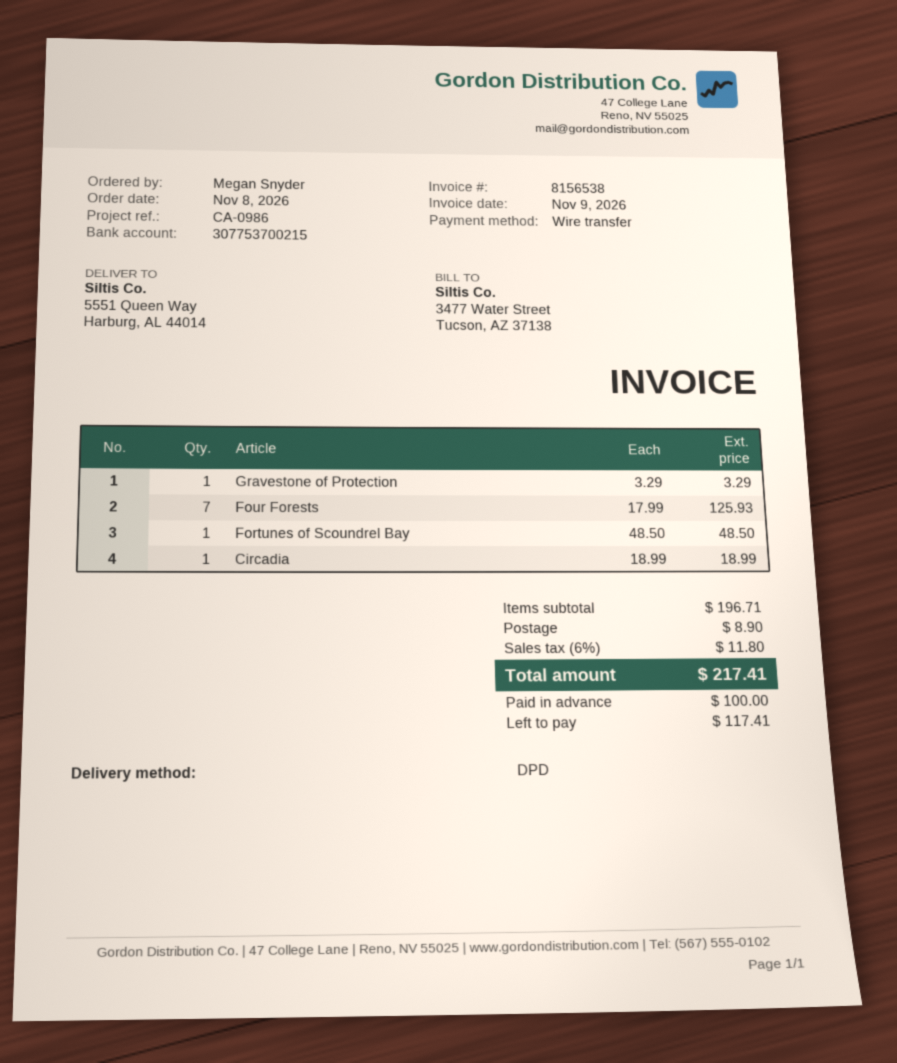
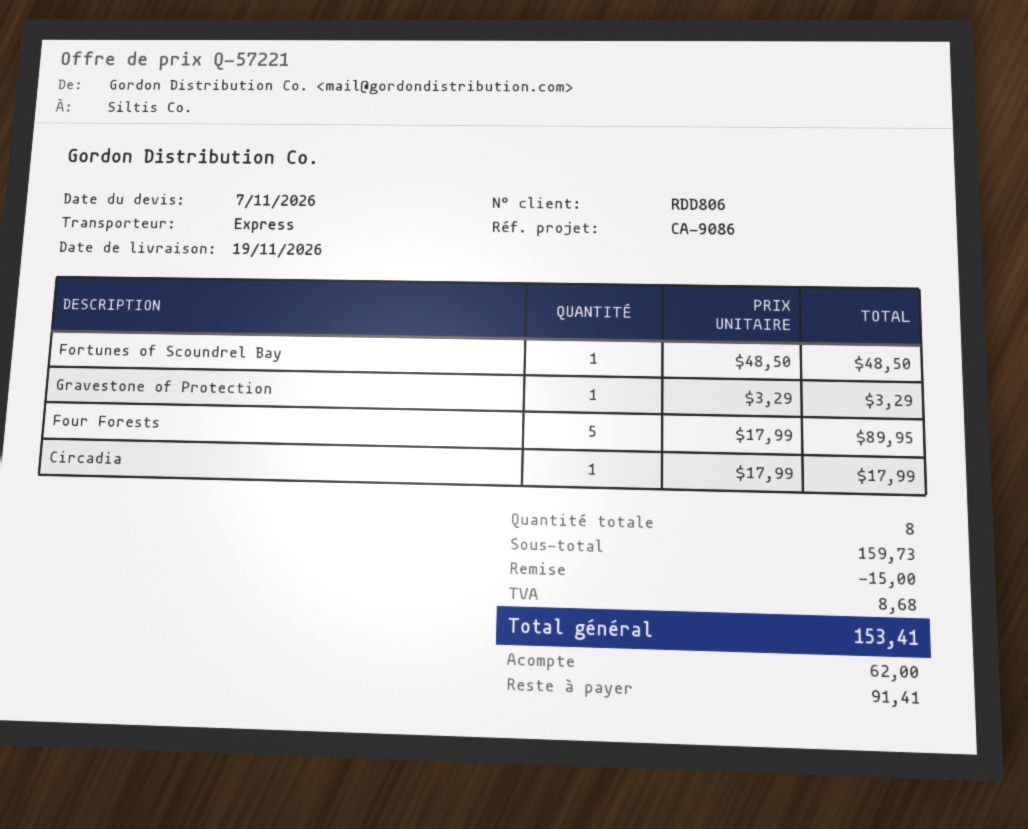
reference: CA-0986 -> CA-9086
shipping method: DPD -> express
Four Forests: 7 x 17.99 = 125.93 -> 5 x 17.99 = 89.95
Circadia: 1 x 18.99 = 18.99 -> 1 x 17.99 = 17.99
subtotal: 196.71 -> 159.73
discount: none -> 15.00
shipping: 8.90 -> none
tax: 11.80 -> 8.68
total: 217.41 -> 153.41
deposit: 100.00 -> 62.00
balance: 117.41 -> 91.41

